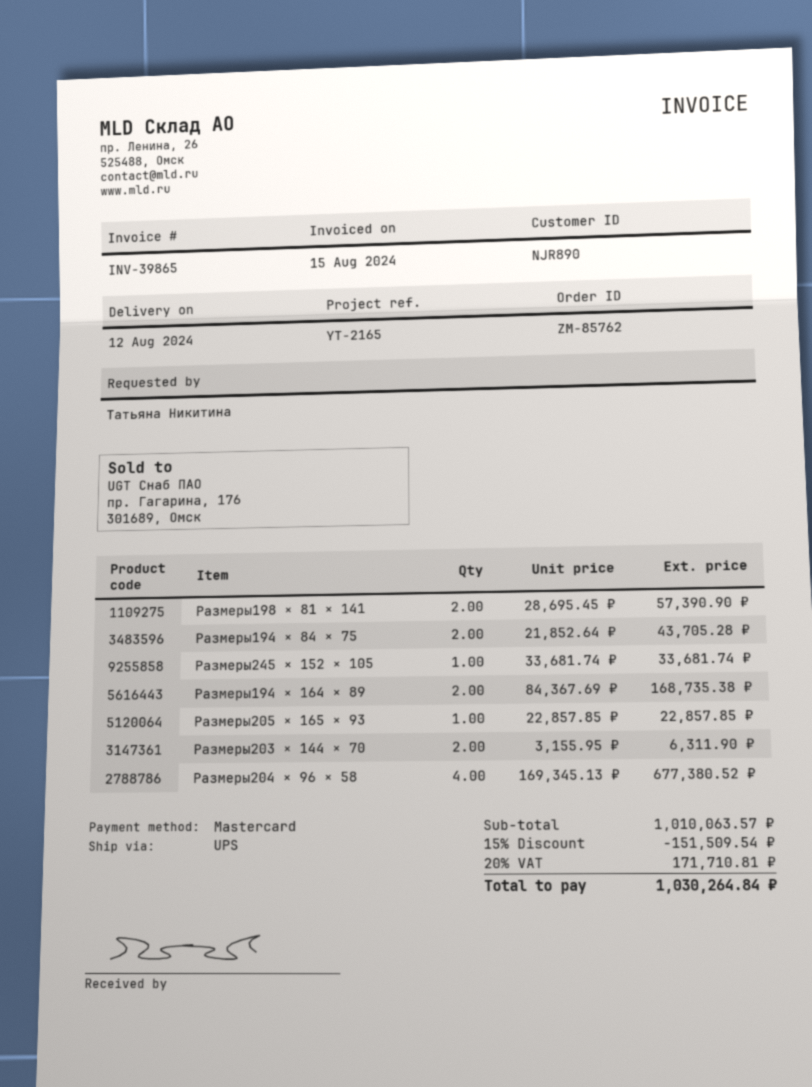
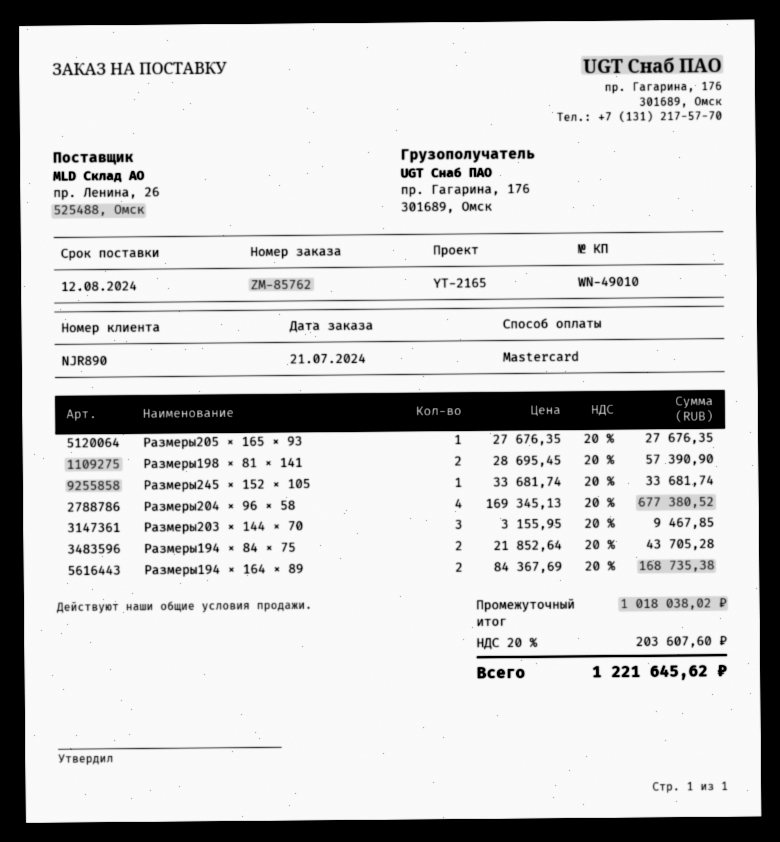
Размеры205 × 165 × 93: 1 x 22857.85 = 22857.85 -> 1 x 27676.35 = 27676.35
Размеры203 × 144 × 70: 2 x 3155.95 = 6311.90 -> 3 x 3155.95 = 9467.85
subtotal: 1010063.57 -> 1018038.02
discount: 15% = 151509.54 -> none
tax: 20% = 171710.81 -> 20% = 203607.60
total: 1030264.84 -> 1221645.62

